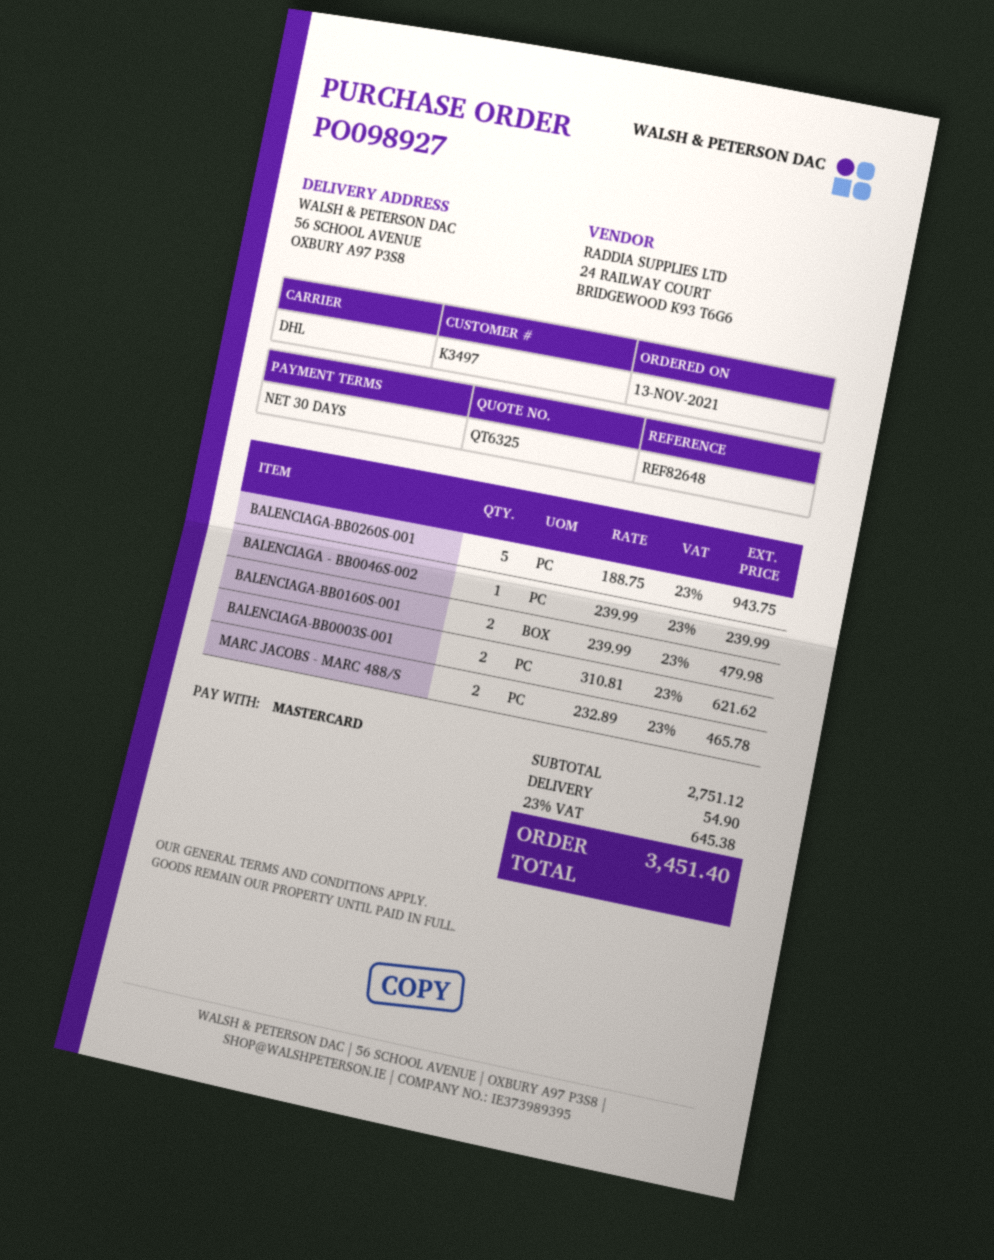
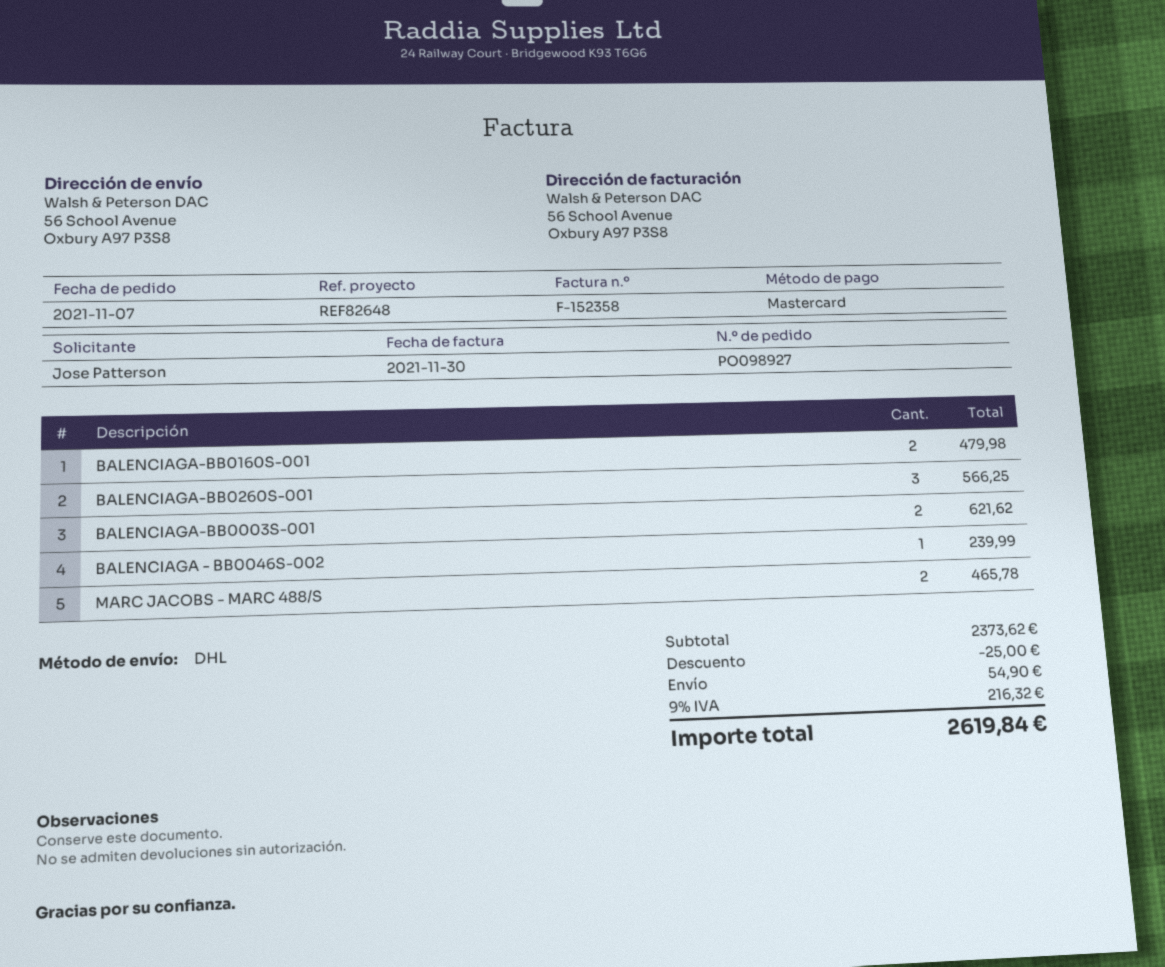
order date: 2021-11-13 -> 2021-11-07
BALENCIAGA-BB0260S-001: 5 for 943.75 -> 3 for 566.25
subtotal: 2751.12 -> 2373.62
discount: none -> 25.00
tax: 23% = 645.38 -> 9% = 216.32
total: 3451.40 -> 2619.84

